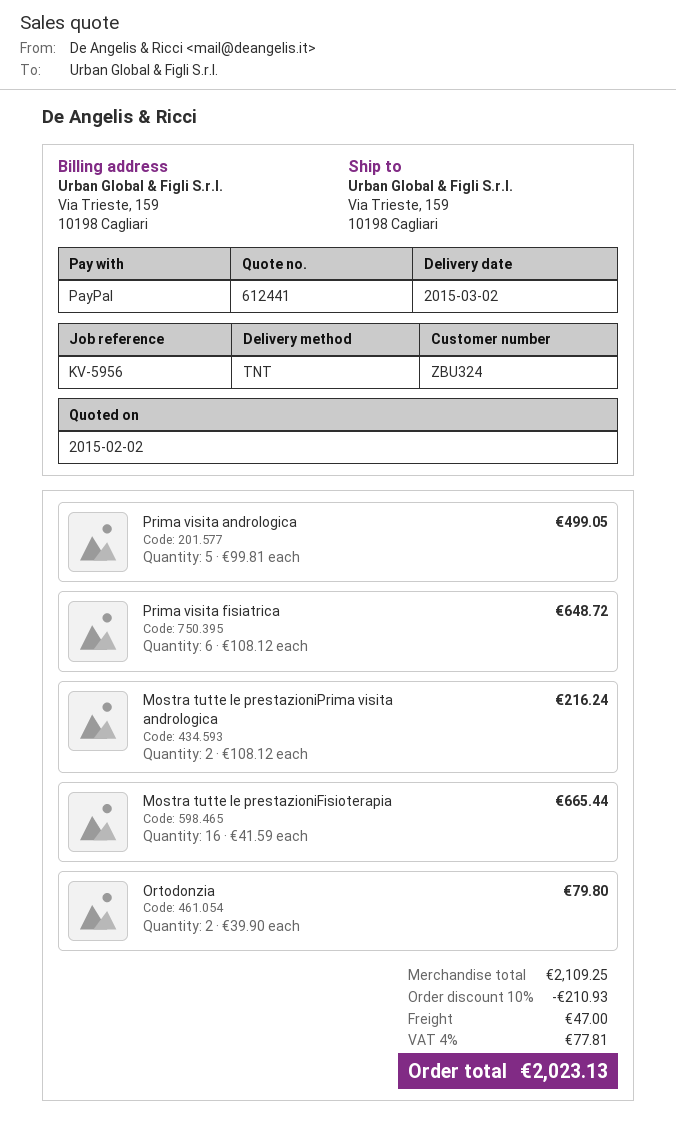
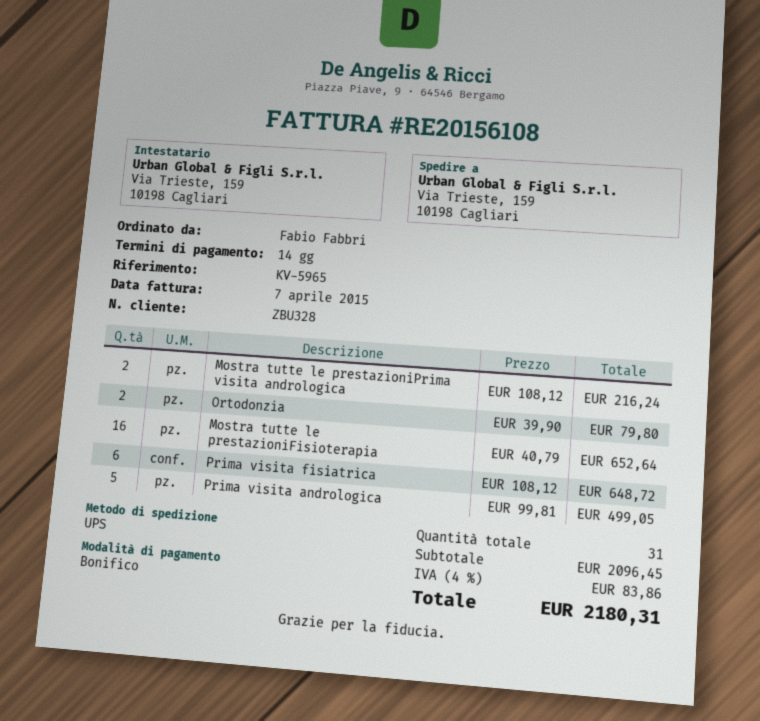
customer number: ZBU324 -> ZBU328
reference: KV-5956 -> KV-5965
payment method: PayPal -> bank transfer
shipping method: TNT -> UPS
Mostra tutte le prestazioniFisioterapia: 16 x 41.59 = 665.44 -> 16 x 40.79 = 652.64
subtotal: 2109.25 -> 2096.45
discount: 10% = 210.93 -> none
shipping: 47.00 -> none
tax: 4% = 77.81 -> 4% = 83.86
total: 2023.13 -> 2180.31

